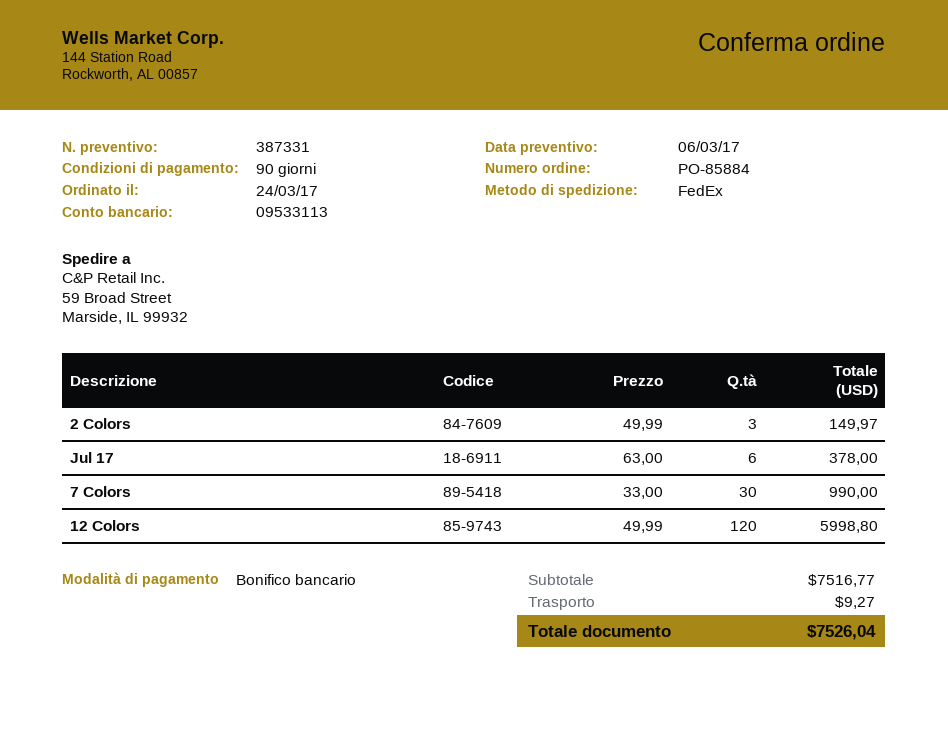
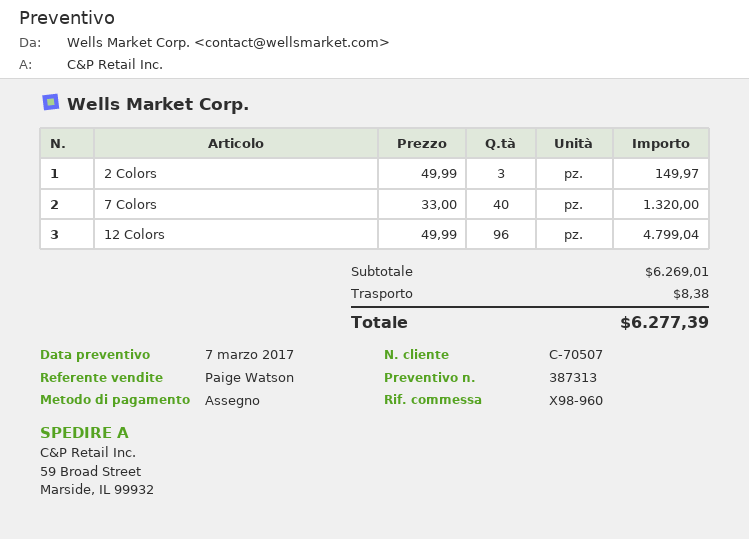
quote number: 387331 -> 387313
quote date: 2017-03-06 -> 2017-03-07
payment method: bank transfer -> cheque
Jul 17: 6 x 63.00 = 378.00 -> none
7 Colors: 30 x 33.00 = 990.00 -> 40 x 33.00 = 1320.00
12 Colors: 120 x 49.99 = 5998.80 -> 96 x 49.99 = 4799.04
subtotal: 7516.77 -> 6269.01
shipping: 9.27 -> 8.38
total: 7526.04 -> 6277.39

